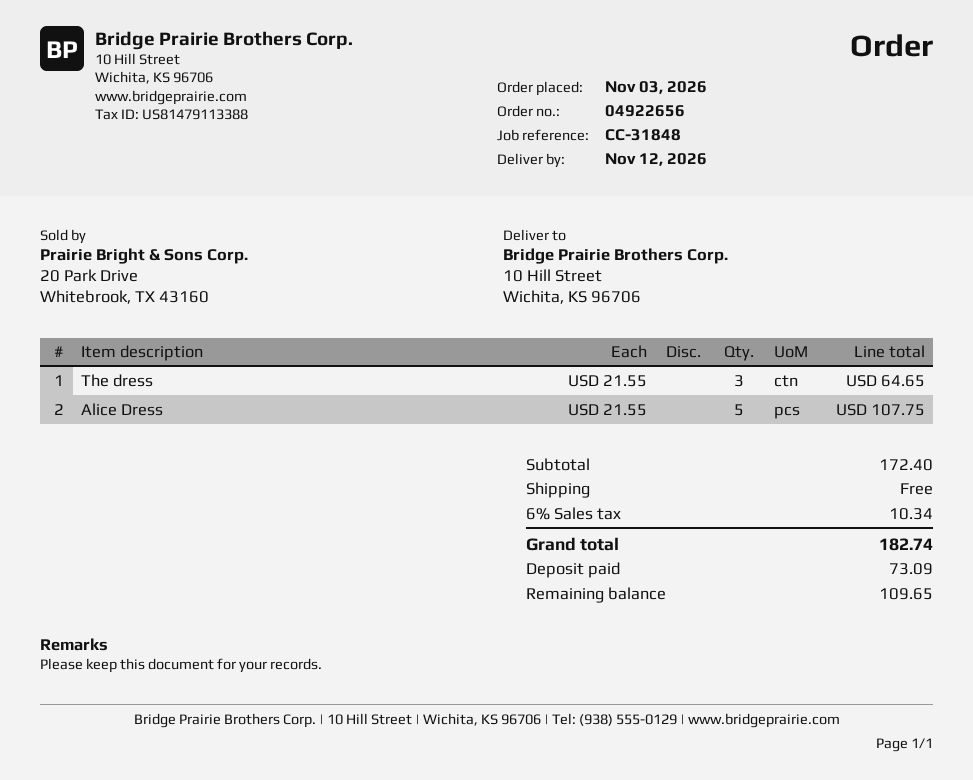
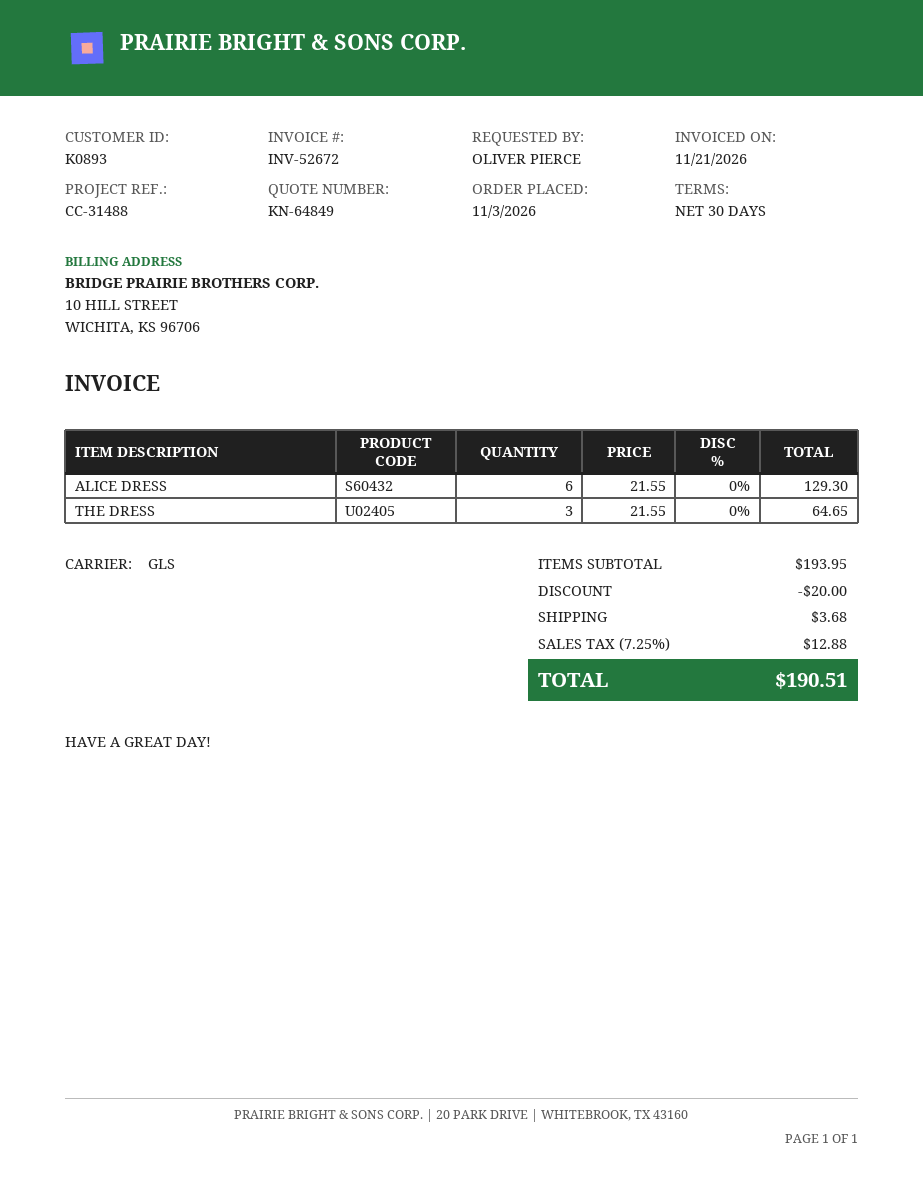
reference: CC-31848 -> CC-31488
Alice Dress: 5 x 21.55 = 107.75 -> 6 x 21.55 = 129.30
subtotal: 172.40 -> 193.95
discount: none -> 20.00
shipping: 0.00 -> 3.68
tax: 6% = 10.34 -> 7.25% = 12.88
total: 182.74 -> 190.51

